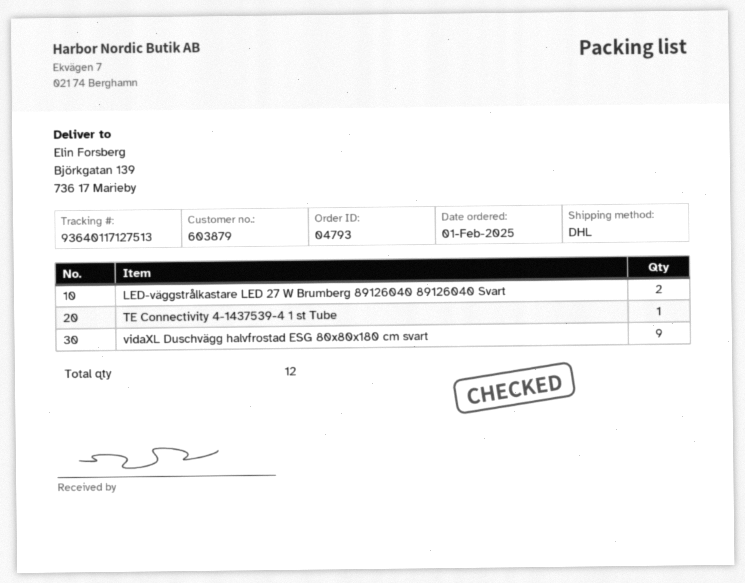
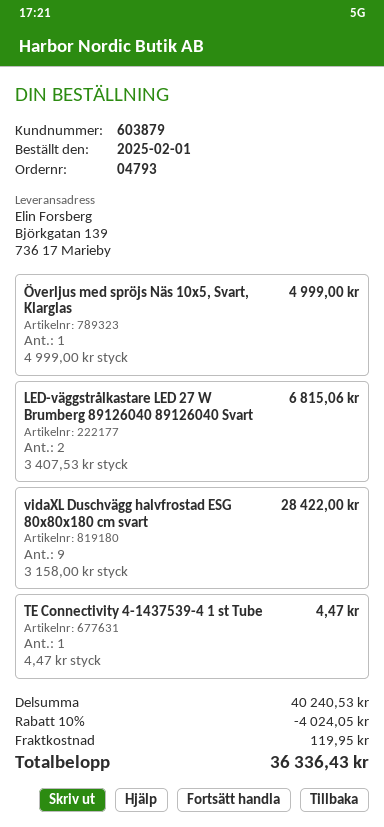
Överljus med spröjs Näs 10x5, Svart, Klarglas: none -> 1

